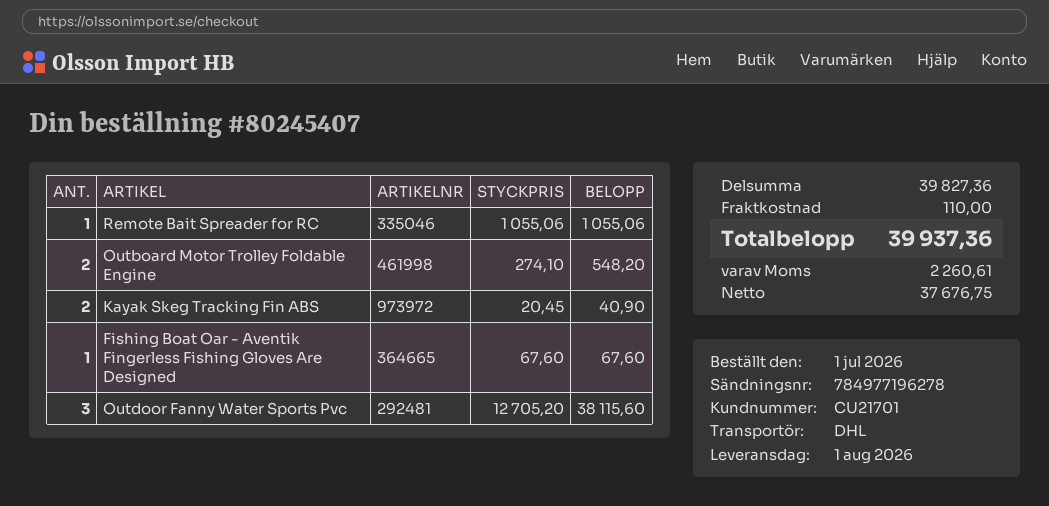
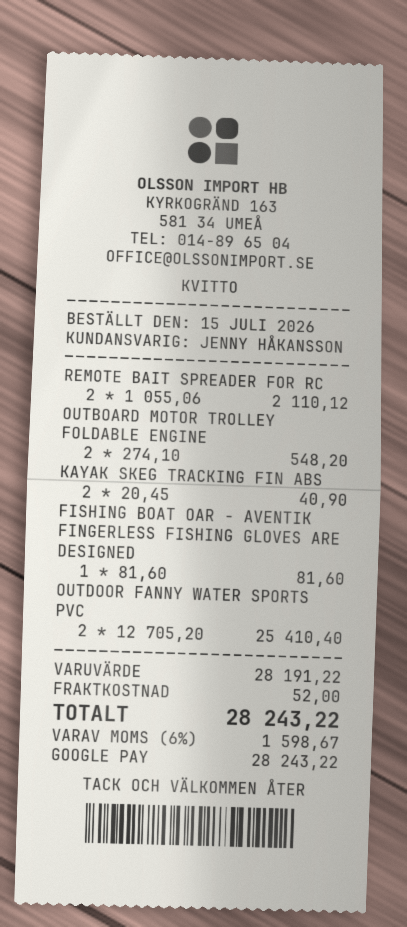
order date: 2026-07-01 -> 2026-07-15
Remote Bait Spreader for RC: 1 x 1055.06 = 1055.06 -> 2 x 1055.06 = 2110.12
Fishing Boat Oar - Aventik Fingerless Fishing Gloves Are Designed: 1 x 67.60 = 67.60 -> 1 x 81.60 = 81.60
Outdoor Fanny Water Sports Pvc: 3 x 12705.20 = 38115.60 -> 2 x 12705.20 = 25410.40
subtotal: 39827.36 -> 28191.22
shipping: 110.00 -> 52.00
tax: 2260.61 -> 1598.67
total: 39937.36 -> 28243.22

